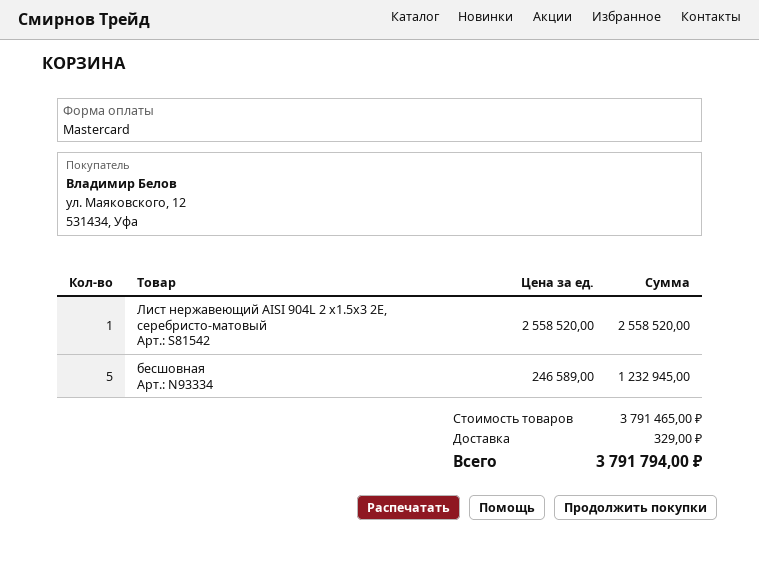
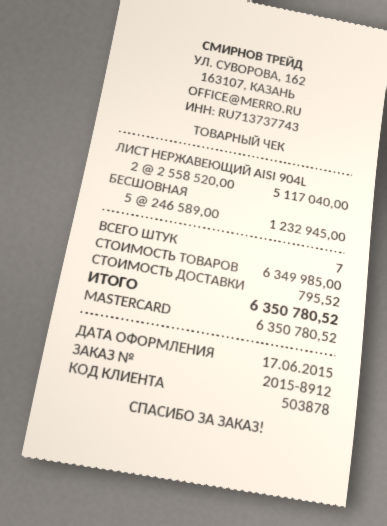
Лист нержавеющий AISI 904L 2 х1.5х3 2E, серебристо-матовый: 1 x 2558520.00 = 2558520.00 -> 2 x 2558520.00 = 5117040.00
subtotal: 3791465.00 -> 6349985.00
shipping: 329.00 -> 795.52
total: 3791794.00 -> 6350780.52

